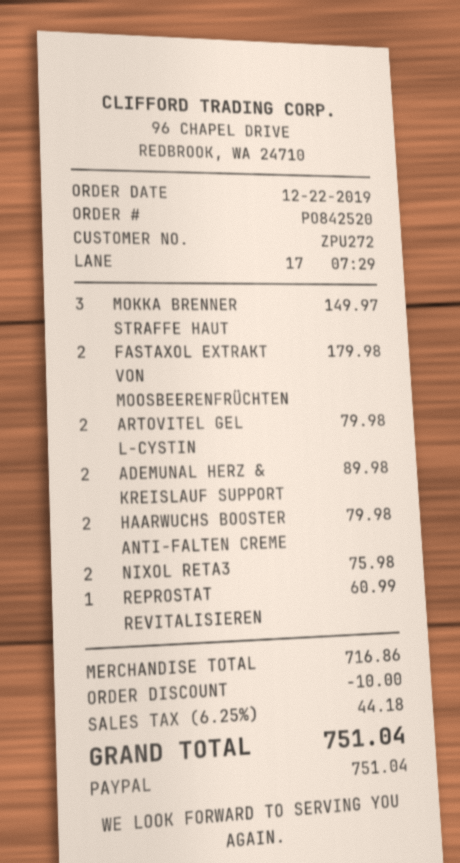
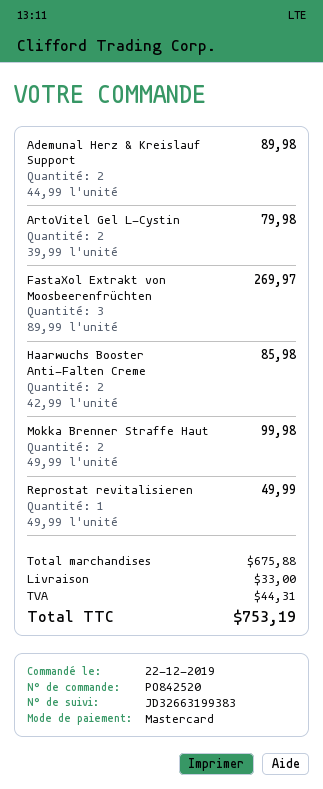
payment method: PayPal -> Mastercard
MOKKA BRENNER STRAFFE HAUT: 3 for 149.97 -> 2 for 99.98
FASTAXOL EXTRAKT VON MOOSBEERENFRÜCHTEN: 2 for 179.98 -> 3 for 269.97
HAARWUCHS BOOSTER ANTI-FALTEN CREME: 2 for 79.98 -> 2 for 85.98
NIXOL RETA3: 2 for 75.98 -> none
REPROSTAT REVITALISIEREN: 1 for 60.99 -> 1 for 49.99
subtotal: 716.86 -> 675.88
discount: 10.00 -> none
shipping: none -> 33.00
tax: 44.18 -> 44.31
total: 751.04 -> 753.19

